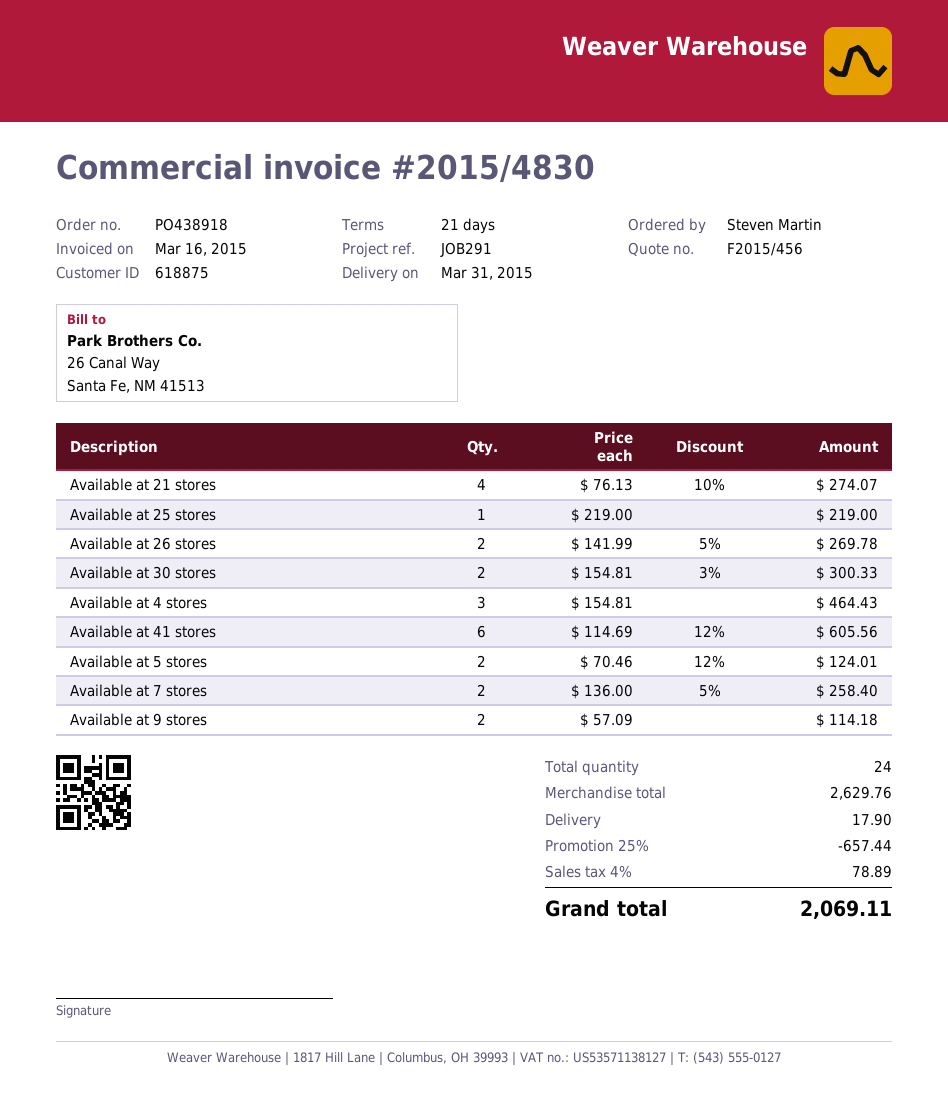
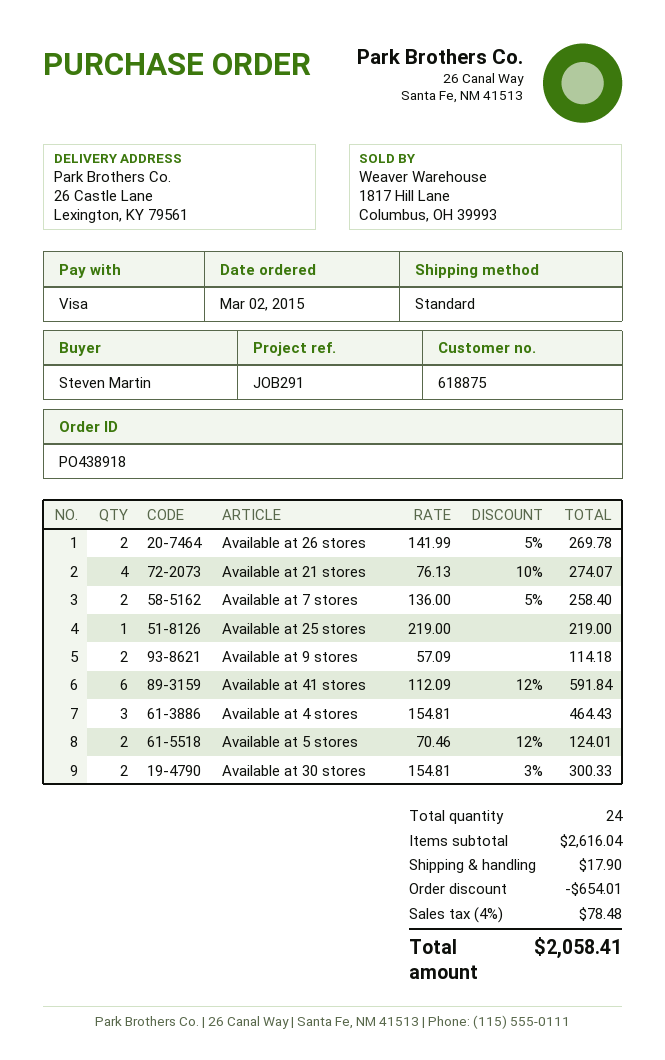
Available at 41 stores: 6 x 114.69 - 12% = 605.56 -> 6 x 112.09 - 12% = 591.84
subtotal: 2629.76 -> 2616.04
discount: 657.44 -> 654.01
tax: 4% = 78.89 -> 4% = 78.48
total: 2069.11 -> 2058.41

